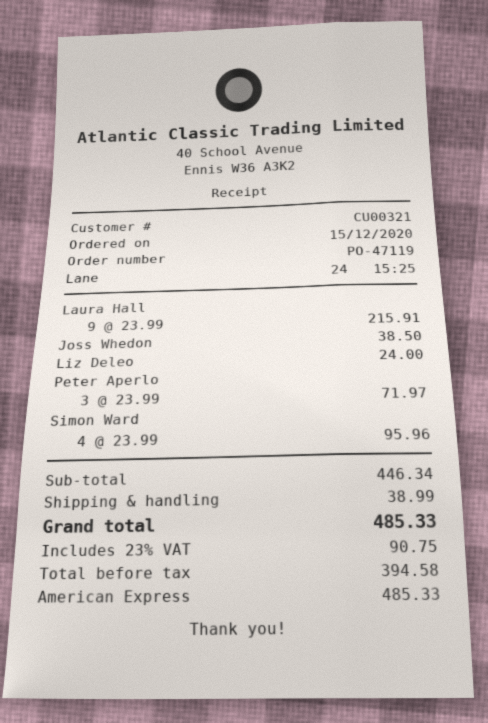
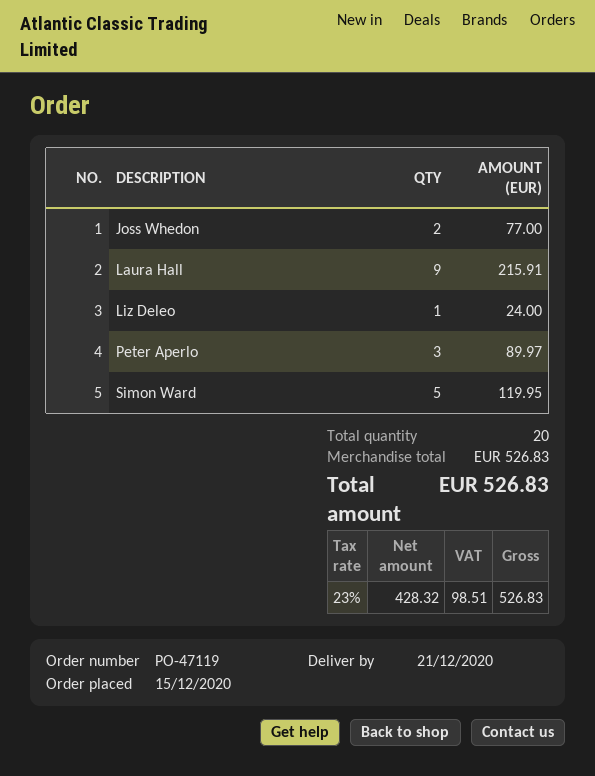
Joss Whedon: 1 for 38.50 -> 2 for 77.00
Peter Aperlo: 3 for 71.97 -> 3 for 89.97
Simon Ward: 4 for 95.96 -> 5 for 119.95
subtotal: 446.34 -> 526.83
shipping: 38.99 -> none
net: 394.58 -> 428.32
tax: 23% = 90.75 -> 23% = 98.51
total: 485.33 -> 526.83

